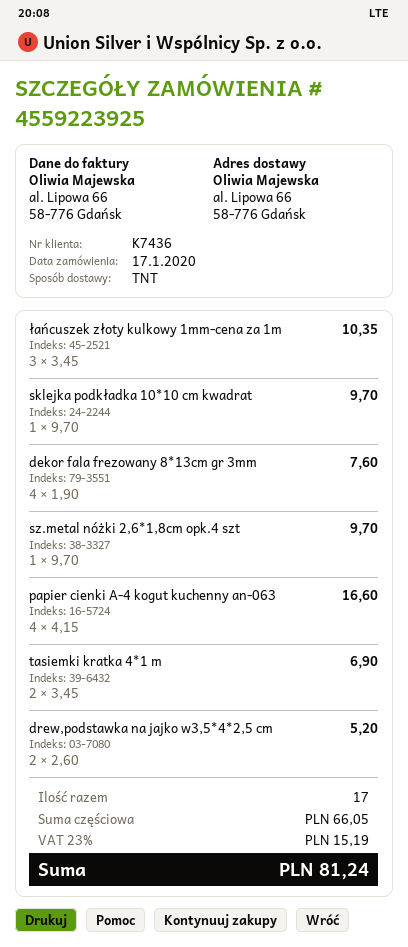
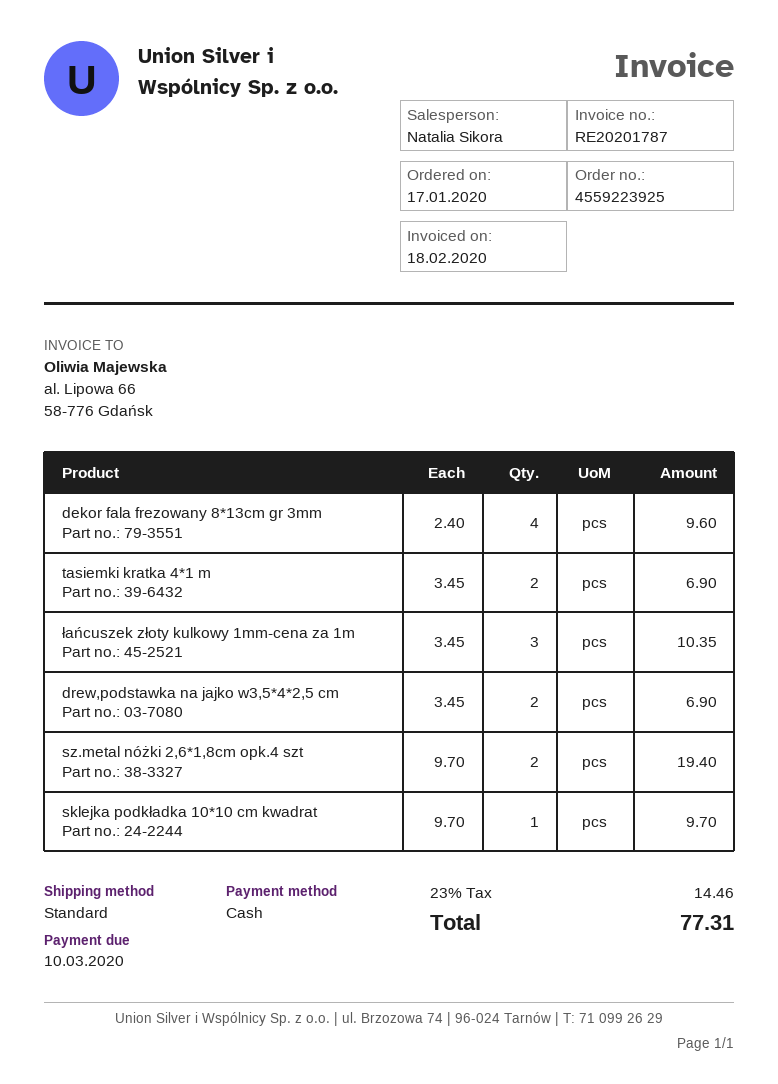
shipping method: TNT -> standard
dekor fala frezowany 8*13cm gr 3mm: 4 x 1.90 = 7.60 -> 4 x 2.40 = 9.60
sz.metal nóżki 2,6*1,8cm opk.4 szt: 1 x 9.70 = 9.70 -> 2 x 9.70 = 19.40
papier cienki A-4 kogut kuchenny an-063: 4 x 4.15 = 16.60 -> none
drew,podstawka na jajko w3,5*4*2,5 cm: 2 x 2.60 = 5.20 -> 2 x 3.45 = 6.90
tax: 23% = 15.19 -> 23% = 14.46
total: 81.24 -> 77.31

